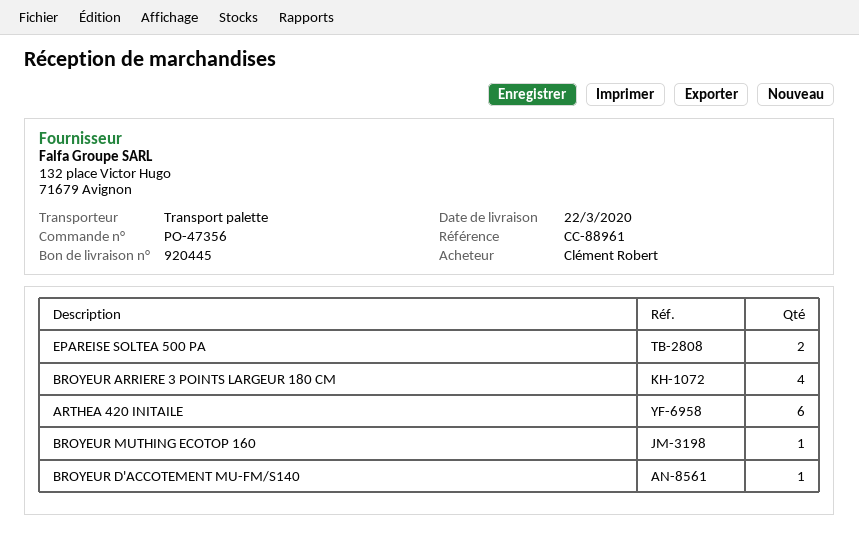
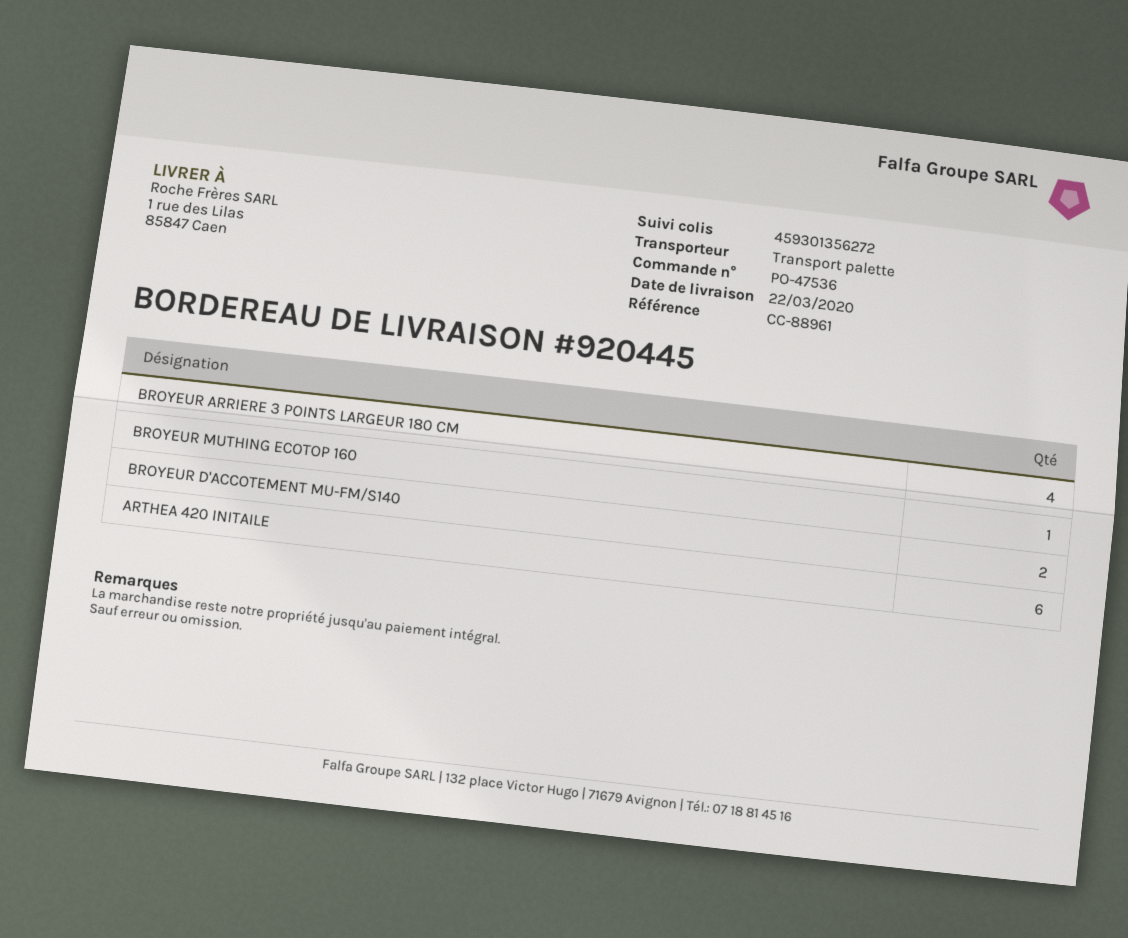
order number: PO-47356 -> PO-47536
EPAREISE SOLTEA 500 PA: 2 -> none
BROYEUR D'ACCOTEMENT MU-FM/S140: 1 -> 2

